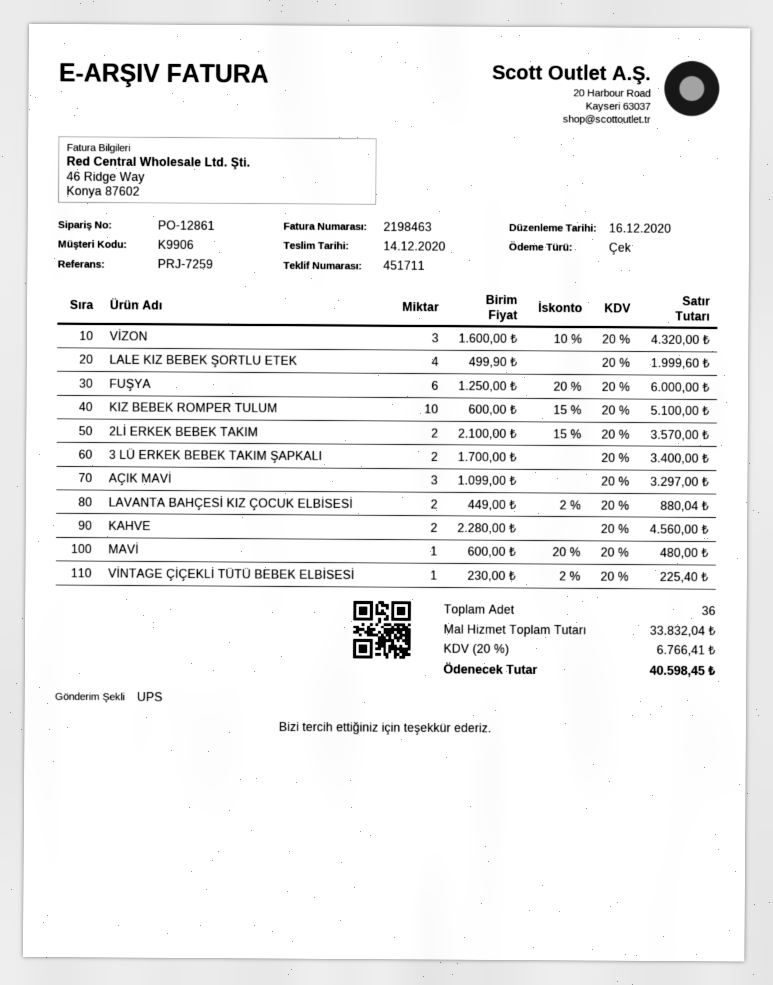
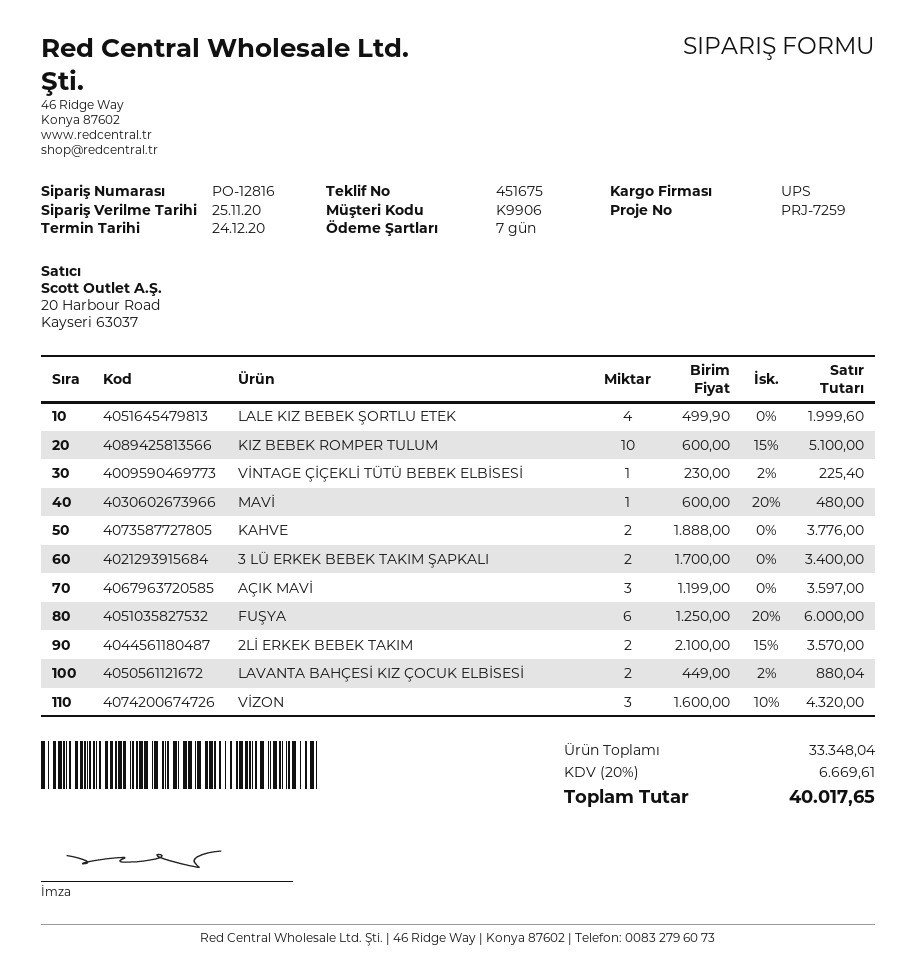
quote number: 451711 -> 451675
order number: PO-12861 -> PO-12816
delivery date: 2020-12-14 -> 2020-12-24
AÇIK MAVİ: 3 x 1099.00 = 3297.00 -> 3 x 1199.00 = 3597.00
KAHVE: 2 x 2280.00 = 4560.00 -> 2 x 1888.00 = 3776.00
subtotal: 33832.04 -> 33348.04
tax: 20% = 6766.41 -> 20% = 6669.61
total: 40598.45 -> 40017.65

